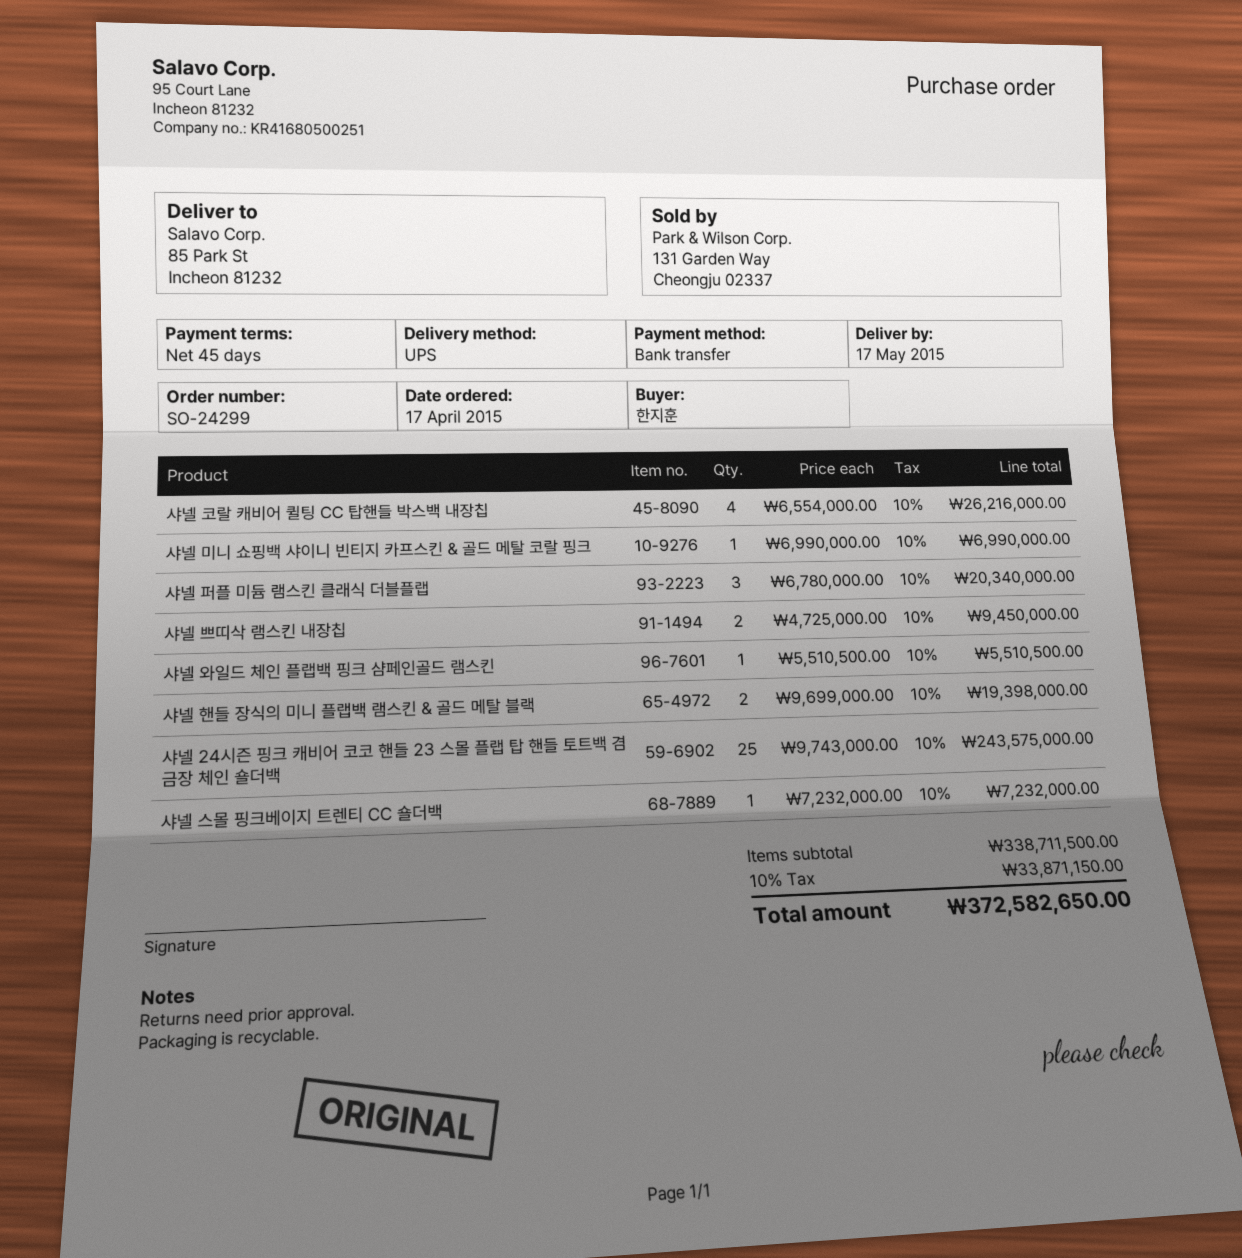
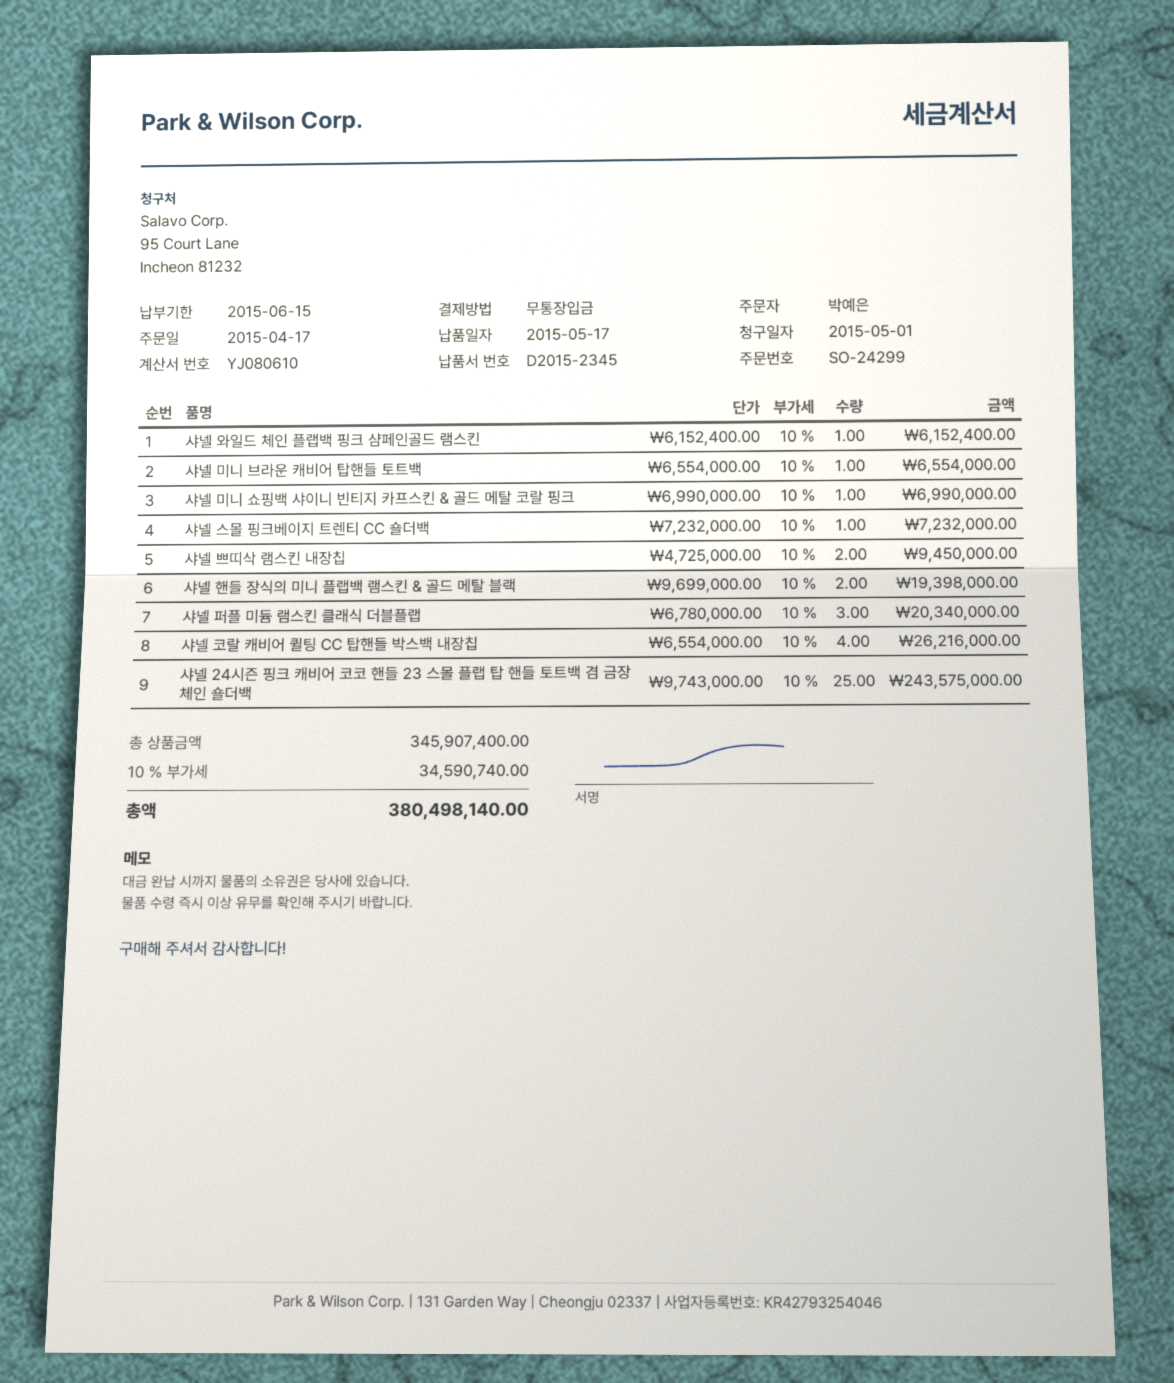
ordered by: 한지훈 -> 박예은
샤넬 와일드 체인 플랩백 핑크 샴페인골드 램스킨: 1 x 5510500.00 = 5510500.00 -> 1 x 6152400.00 = 6152400.00
샤넬 미니 브라운 캐비어 탑핸들 토트백: none -> 1 x 6554000.00 = 6554000.00
subtotal: 338711500.00 -> 345907400.00
tax: 10% = 33871150.00 -> 10% = 34590740.00
total: 372582650.00 -> 380498140.00

